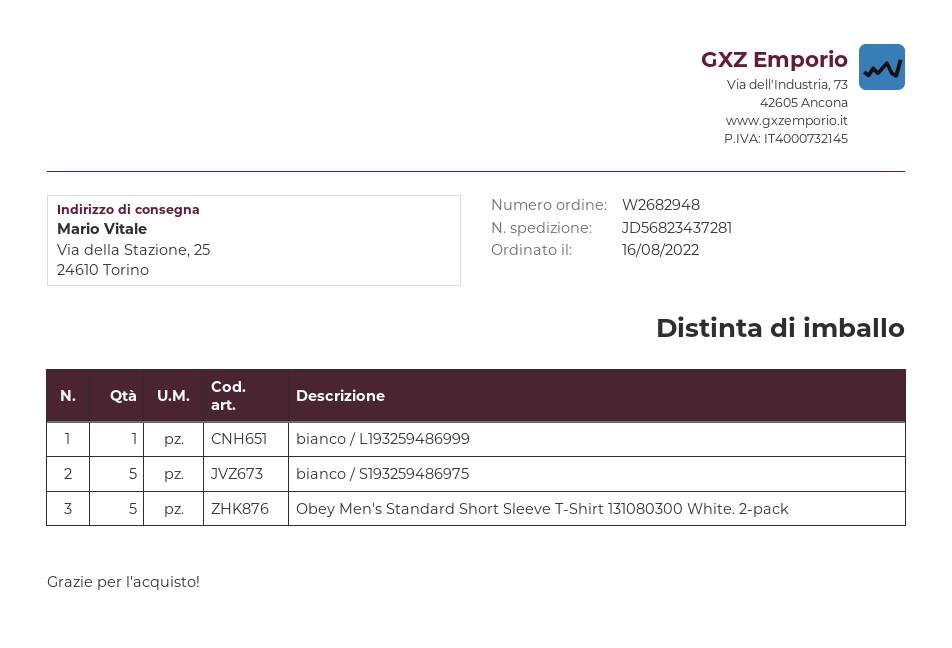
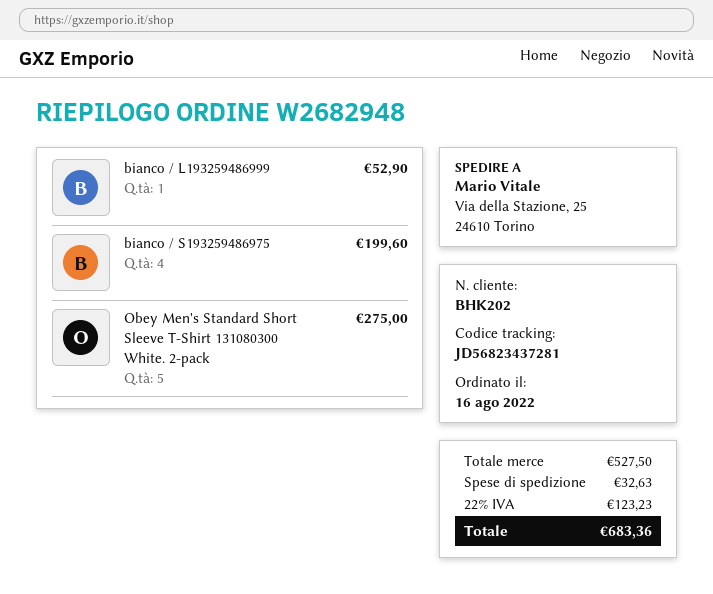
bianco / S193259486975: 5 -> 4

